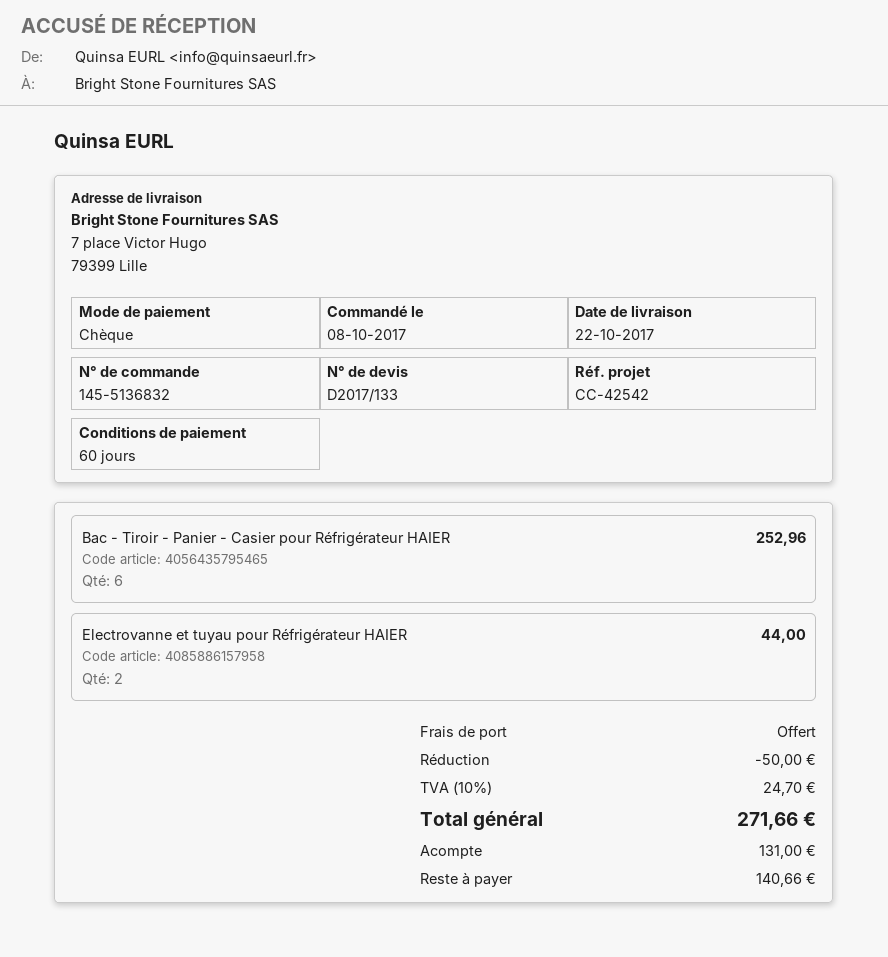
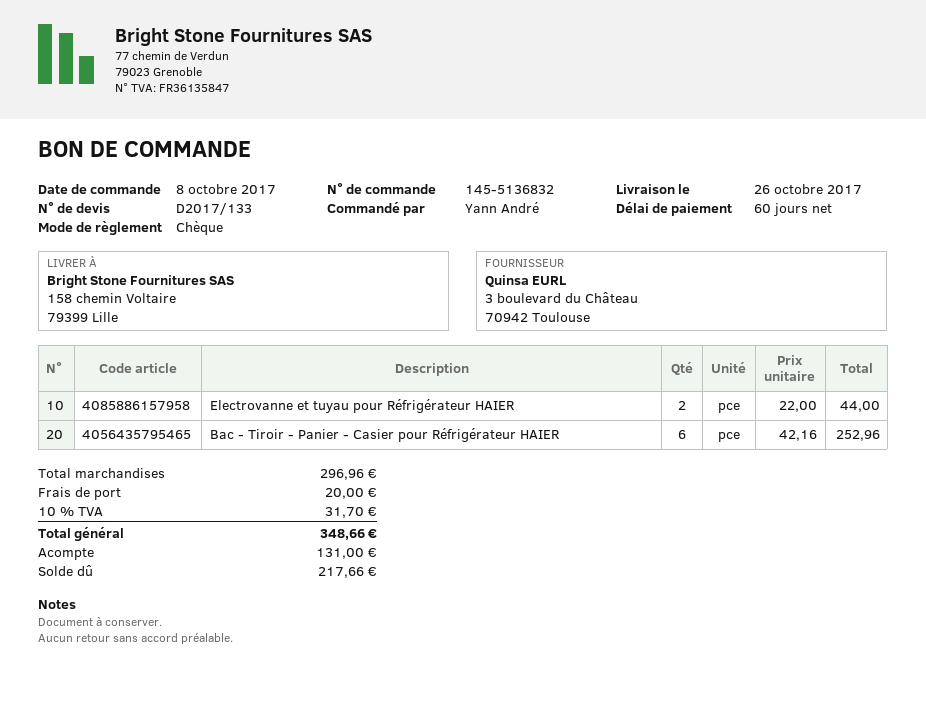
delivery date: 2017-10-22 -> 2017-10-26
ship to: 7 place Victor Hugo, 79399 Lille -> 158 chemin Voltaire, 79399 Lille
discount: 50.00 -> none
shipping: 0.00 -> 20.00
tax: 10% = 24.70 -> 10% = 31.70
total: 271.66 -> 348.66
balance: 140.66 -> 217.66

